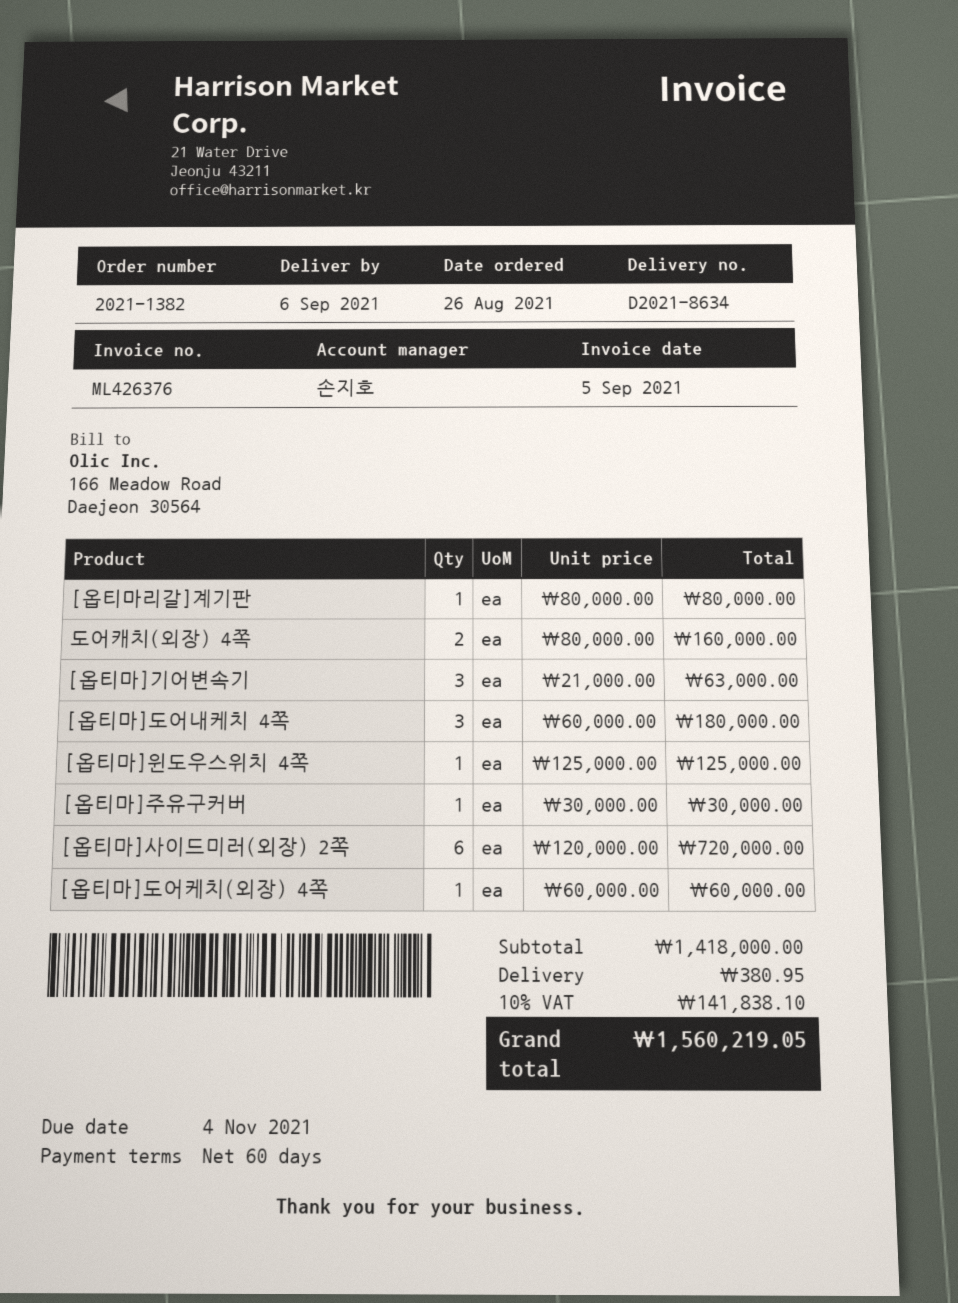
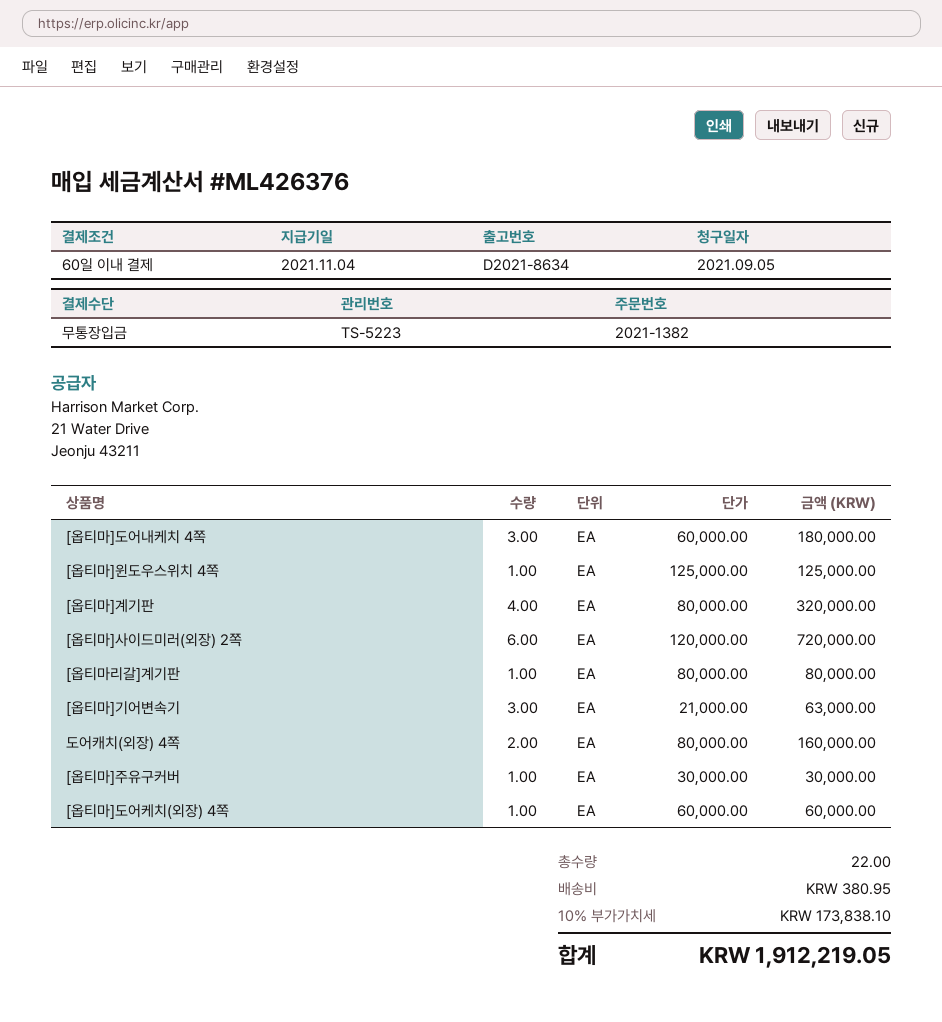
[옵티마]계기판: none -> 4 x 80000.00 = 320000.00
tax: 10% = 141838.10 -> 10% = 173838.10
total: 1560219.05 -> 1912219.05

